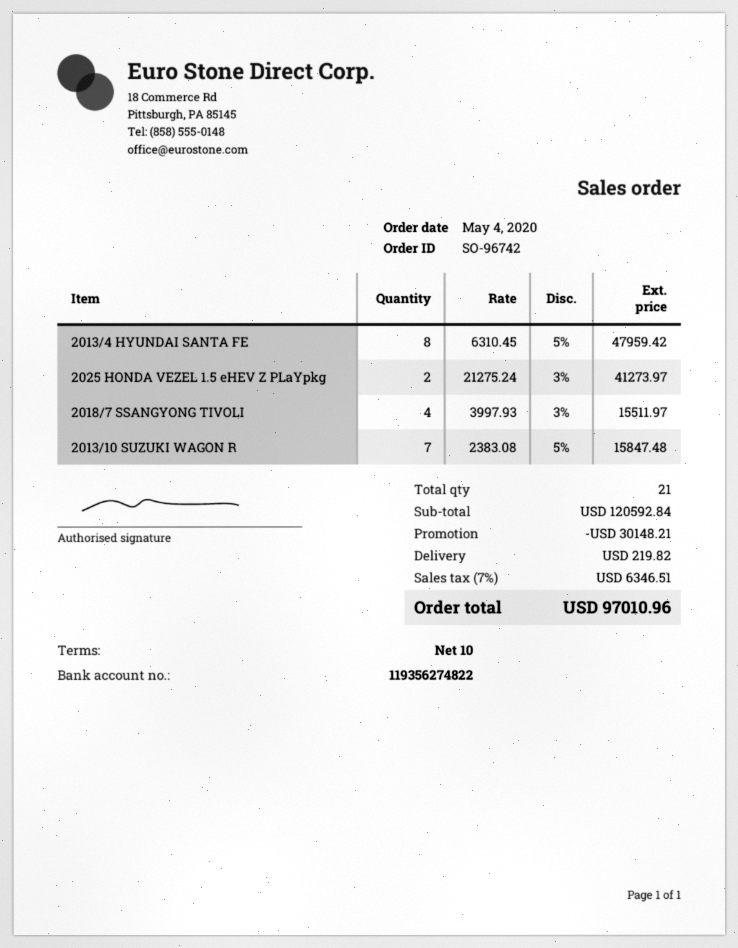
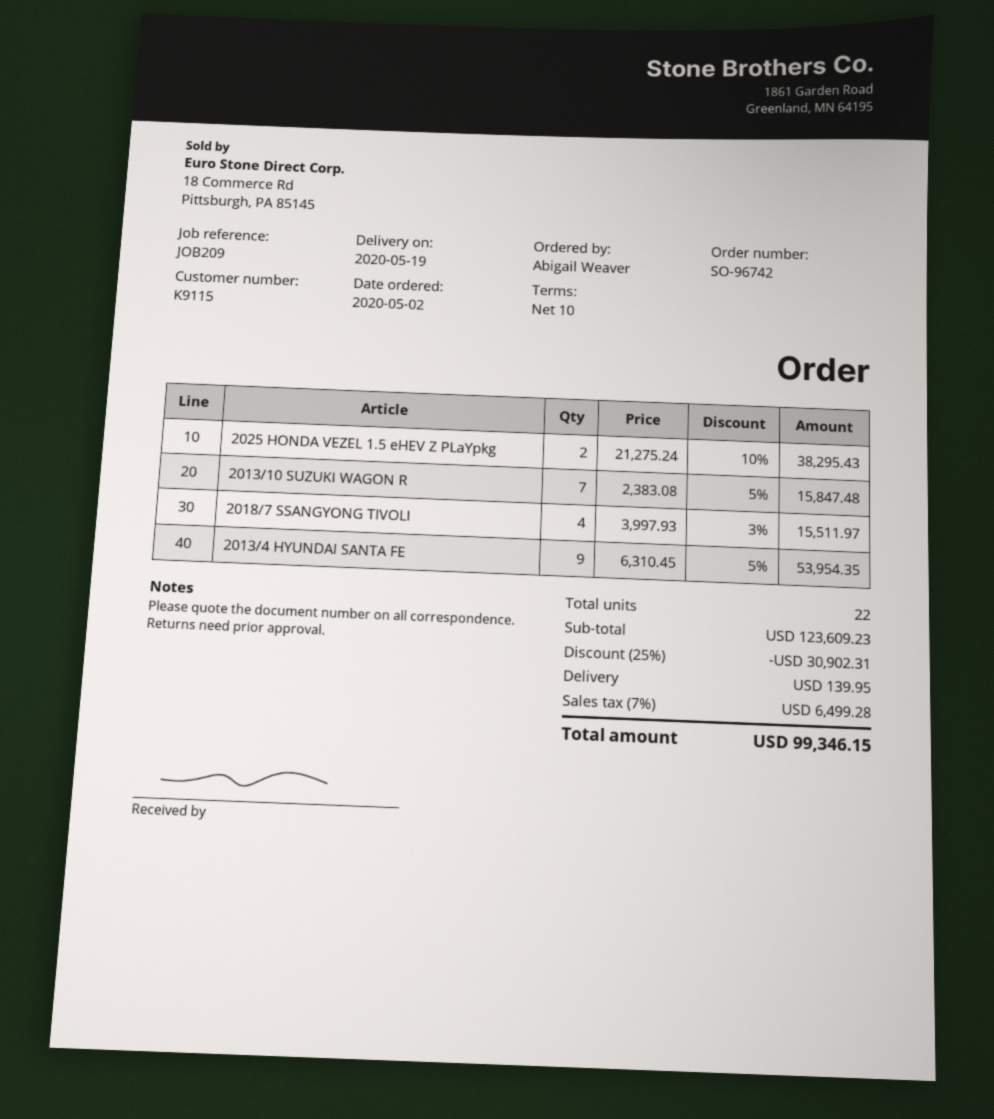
order date: 2020-05-04 -> 2020-05-02
2013/4 HYUNDAI SANTA FE: 8 x 6310.45 - 5% = 47959.42 -> 9 x 6310.45 - 5% = 53954.35
2025 HONDA VEZEL 1.5 eHEV Z PLaYpkg: 2 x 21275.24 - 3% = 41273.97 -> 2 x 21275.24 - 10% = 38295.43
total quantity: 21 -> 22
subtotal: 120592.84 -> 123609.23
discount: 30148.21 -> 30902.31
shipping: 219.82 -> 139.95
tax: 7% = 6346.51 -> 7% = 6499.28
total: 97010.96 -> 99346.15

